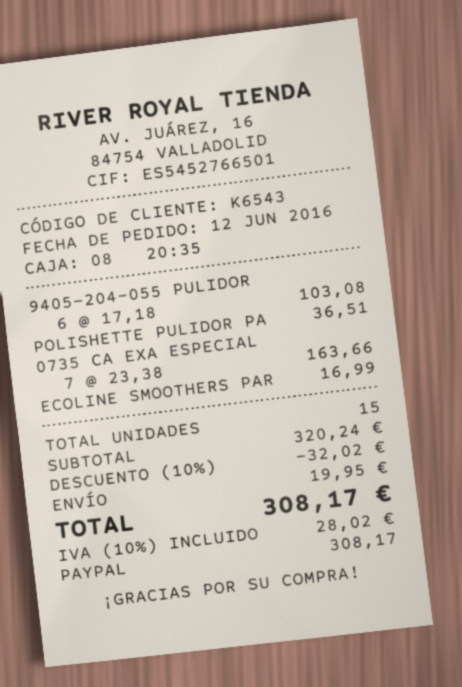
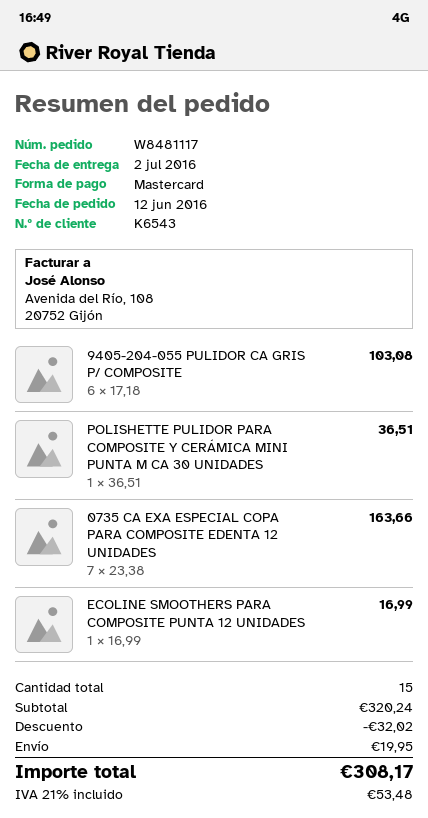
payment method: PayPal -> Mastercard
tax: 10% = 28.02 -> 21% = 53.48

